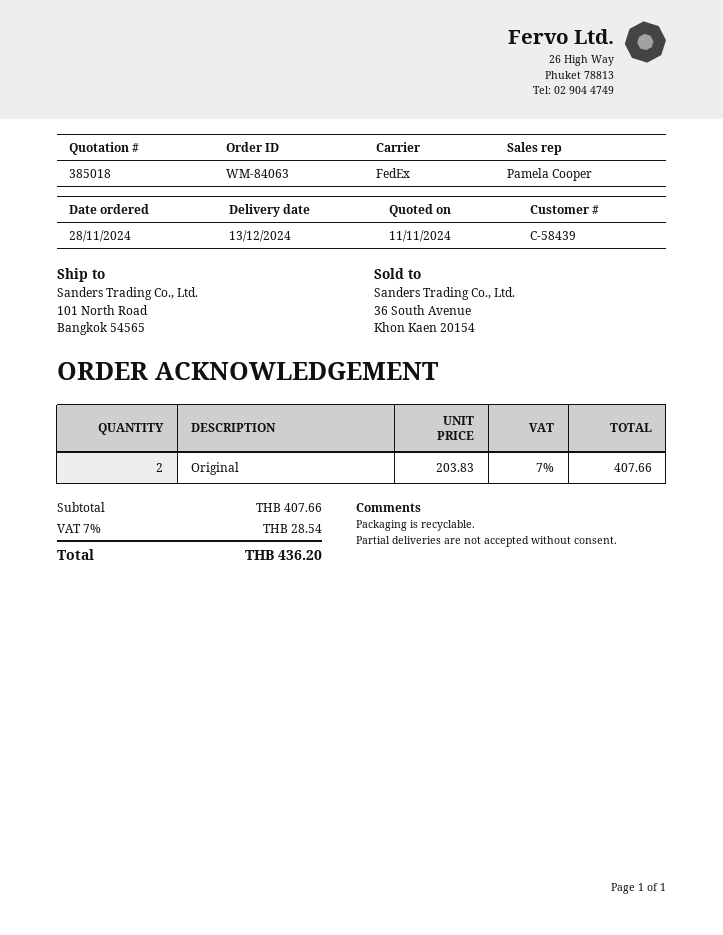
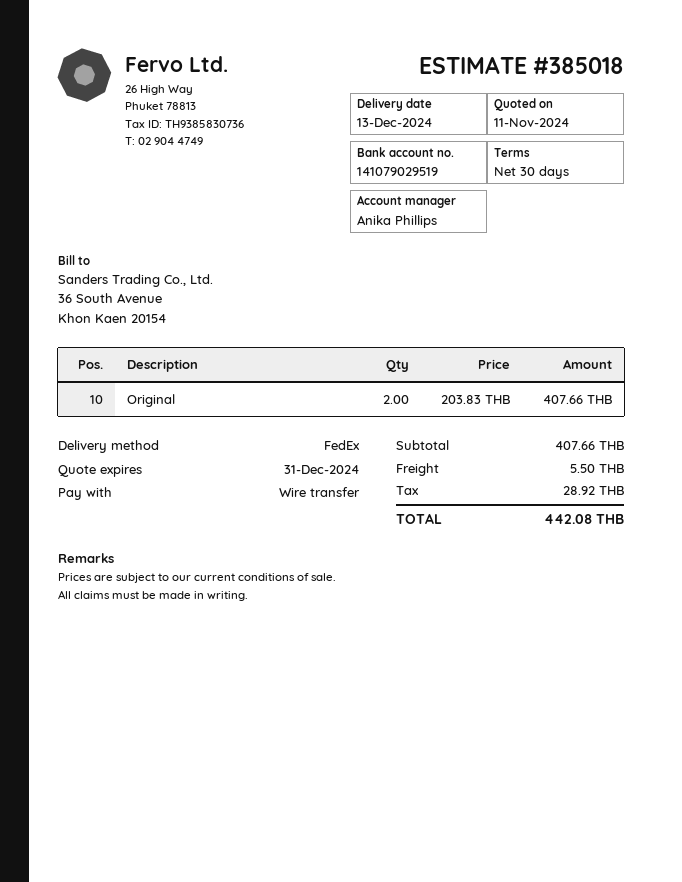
sales rep: Pamela Cooper -> Anika Phillips
shipping: none -> 5.50
tax: 28.54 -> 28.92
total: 436.20 -> 442.08

